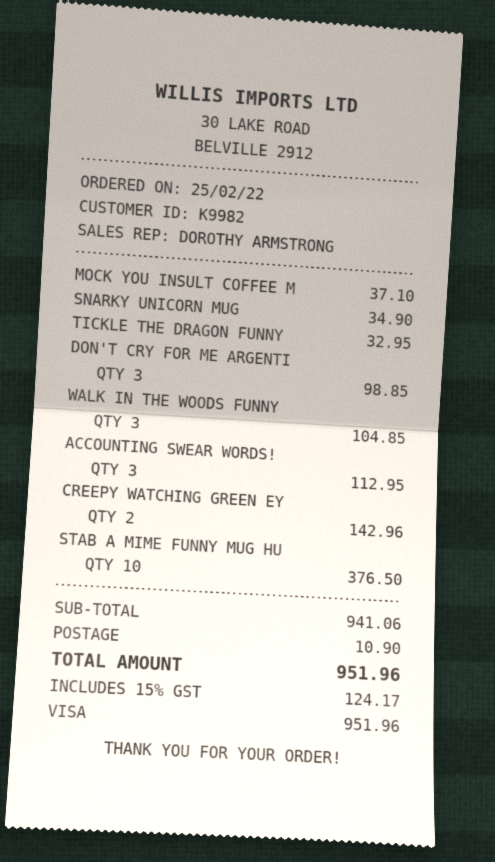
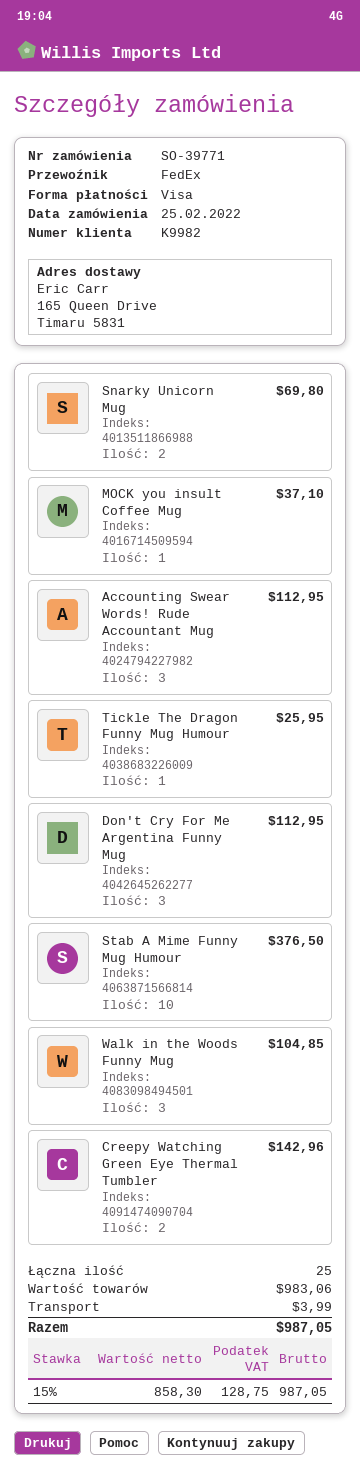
SNARKY UNICORN MUG: 1 for 34.90 -> 2 for 69.80
TICKLE THE DRAGON FUNNY: 1 for 32.95 -> 1 for 25.95
DON'T CRY FOR ME ARGENTI: 3 for 98.85 -> 3 for 112.95
subtotal: 941.06 -> 983.06
shipping: 10.90 -> 3.99
tax: 15% = 124.17 -> 15% = 128.75
total: 951.96 -> 987.05

